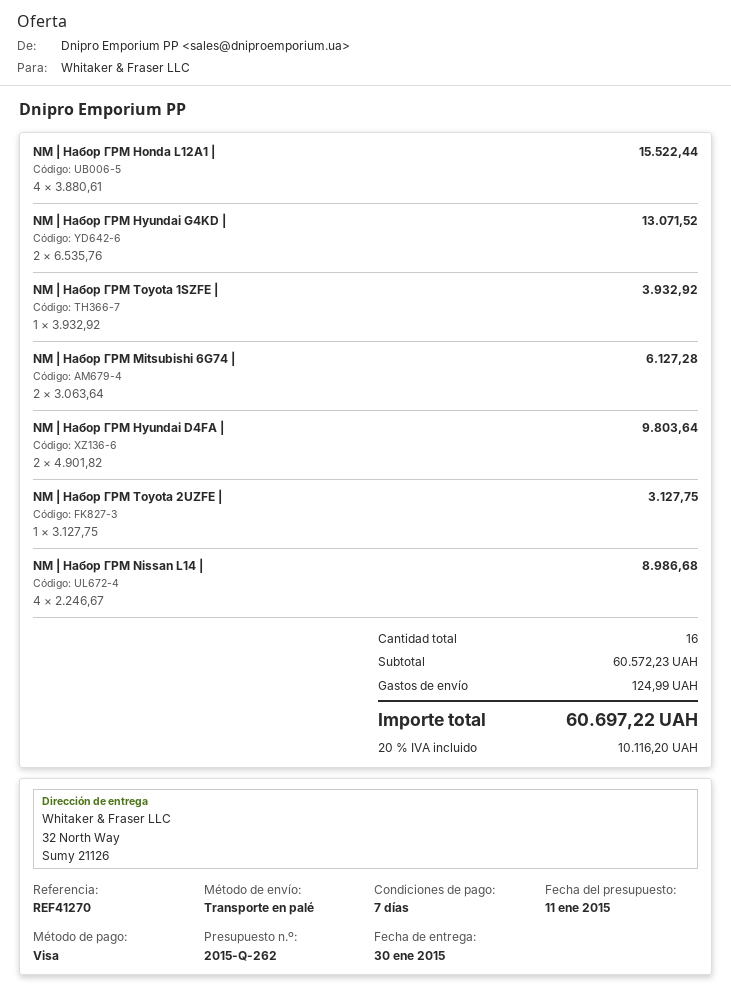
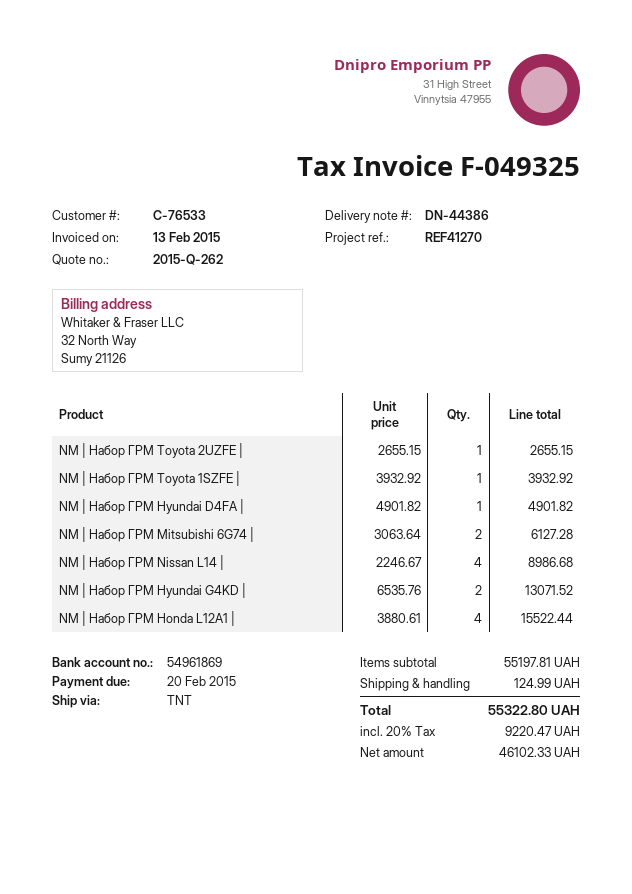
shipping method: pallet freight -> TNT
NM | Набор ГРМ Hyundai D4FA |: 2 x 4901.82 = 9803.64 -> 1 x 4901.82 = 4901.82
NM | Набор ГРМ Toyota 2UZFE |: 1 x 3127.75 = 3127.75 -> 1 x 2655.15 = 2655.15
subtotal: 60572.23 -> 55197.81
tax: 20% = 10116.20 -> 20% = 9220.47
total: 60697.22 -> 55322.80

